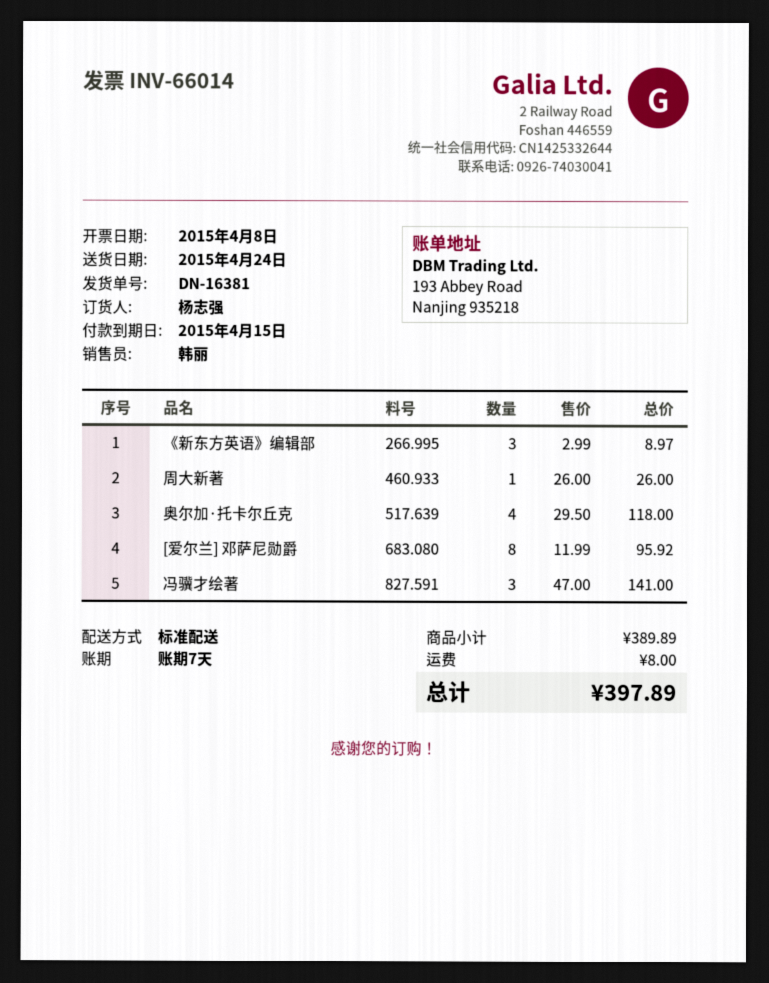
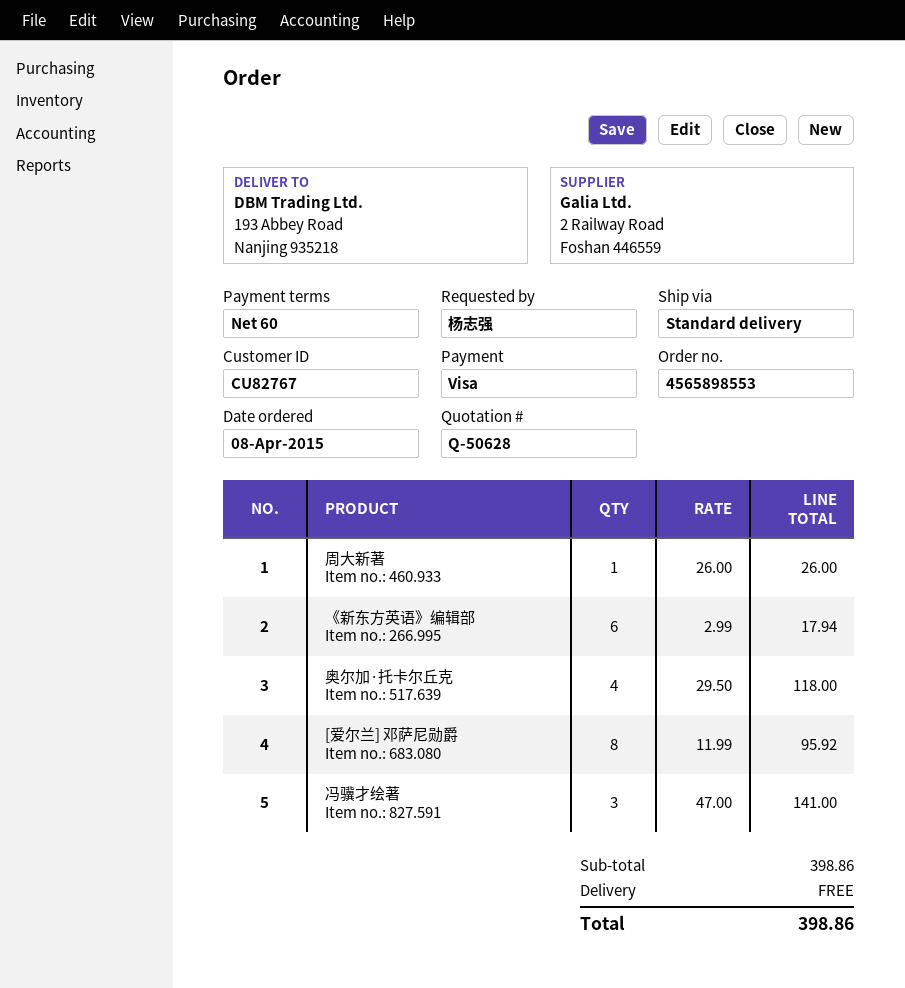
payment terms: 7 days -> 60 days
《新东方英语》编辑部: 3 x 2.99 = 8.97 -> 6 x 2.99 = 17.94
subtotal: 389.89 -> 398.86
shipping: 8.00 -> 0.00
total: 397.89 -> 398.86

